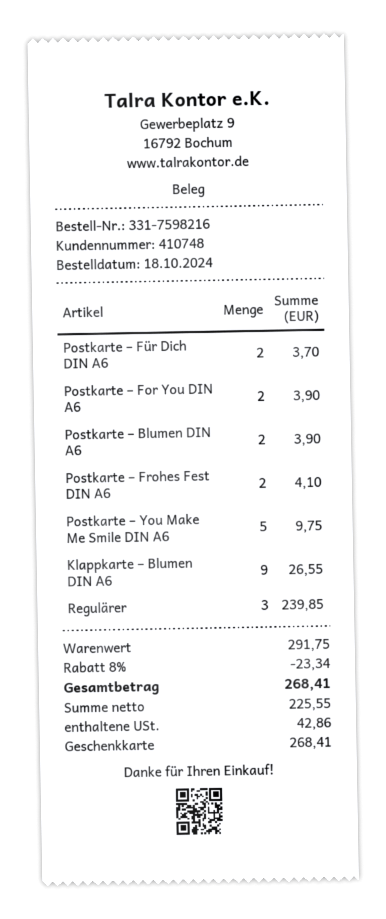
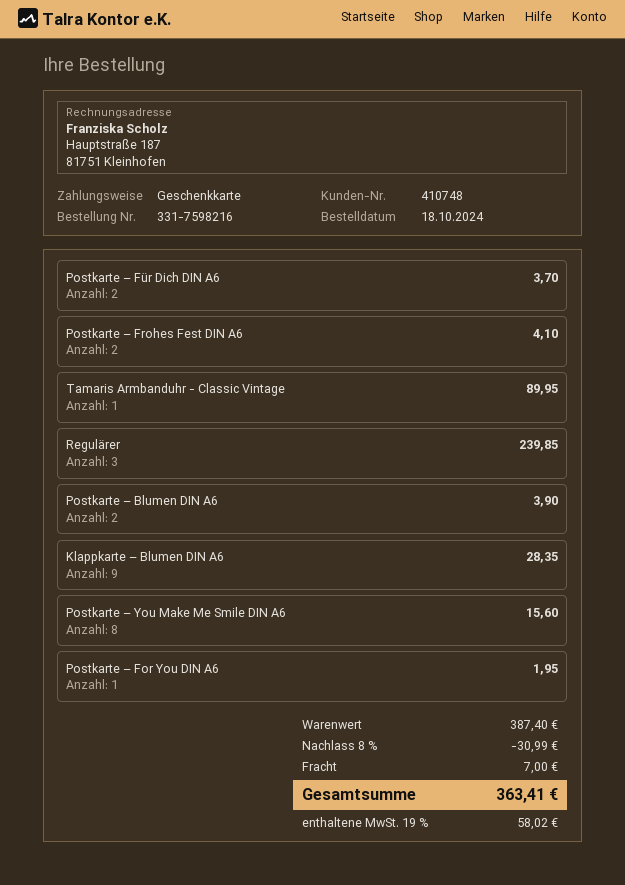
Postkarte – For You DIN A6: 2 for 3.90 -> 1 for 1.95
Postkarte – You Make Me Smile DIN A6: 5 for 9.75 -> 8 for 15.60
Klappkarte – Blumen DIN A6: 9 for 26.55 -> 9 for 28.35
Tamaris Armbanduhr - Classic Vintage: none -> 1 for 89.95
subtotal: 291.75 -> 387.40
discount: 8% = 23.34 -> 8% = 30.99
shipping: none -> 7.00
tax: 42.86 -> 58.02
total: 268.41 -> 363.41

